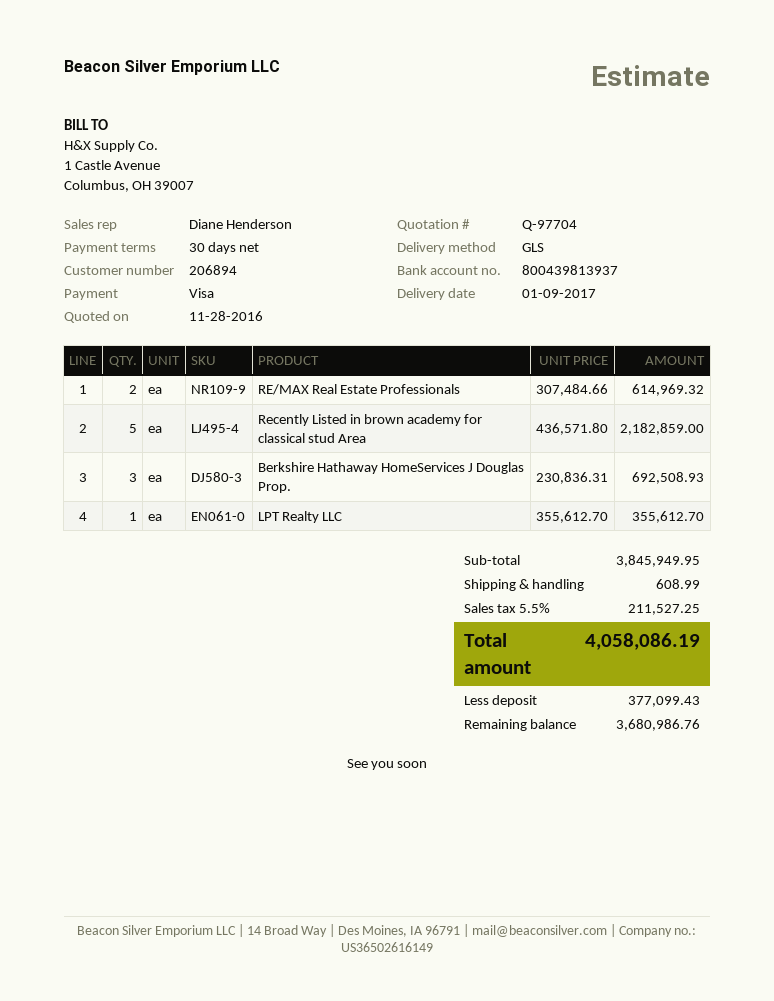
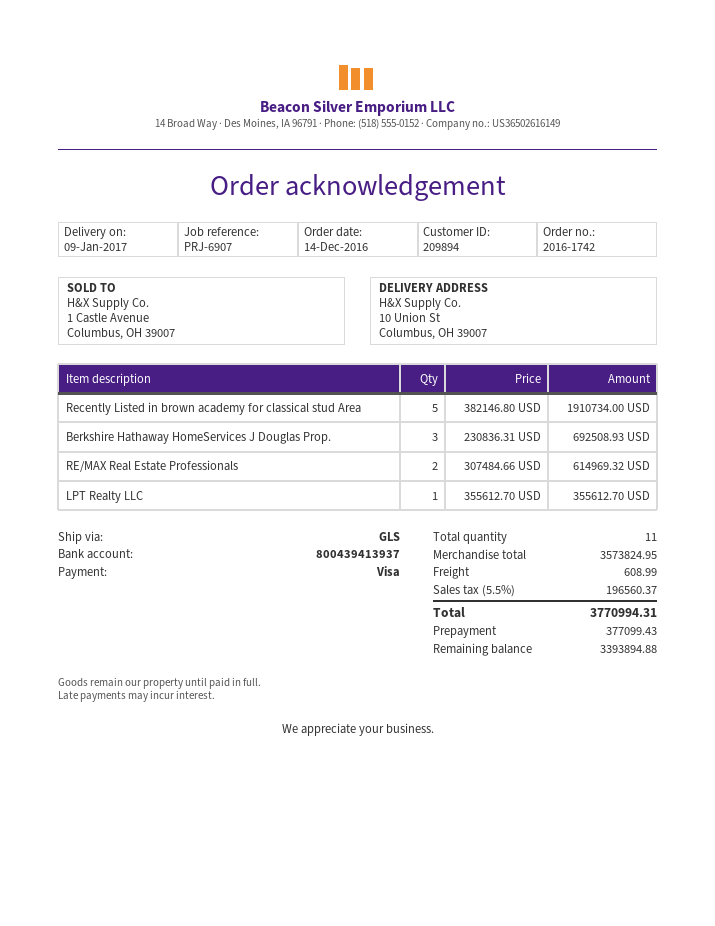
customer number: 206894 -> 209894
bank account: 800439813937 -> 800439413937
Recently Listed in brown academy for classical stud Area: 5 x 436571.80 = 2182859.00 -> 5 x 382146.80 = 1910734.00
subtotal: 3845949.95 -> 3573824.95
tax: 5.5% = 211527.25 -> 5.5% = 196560.37
total: 4058086.19 -> 3770994.31
balance: 3680986.76 -> 3393894.88

